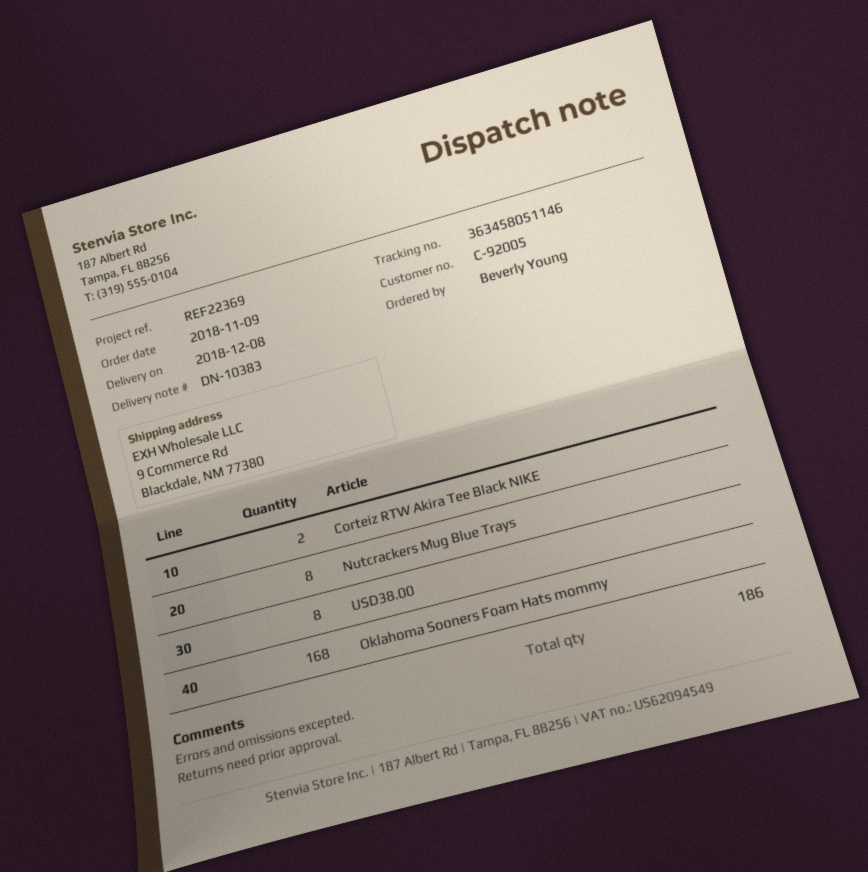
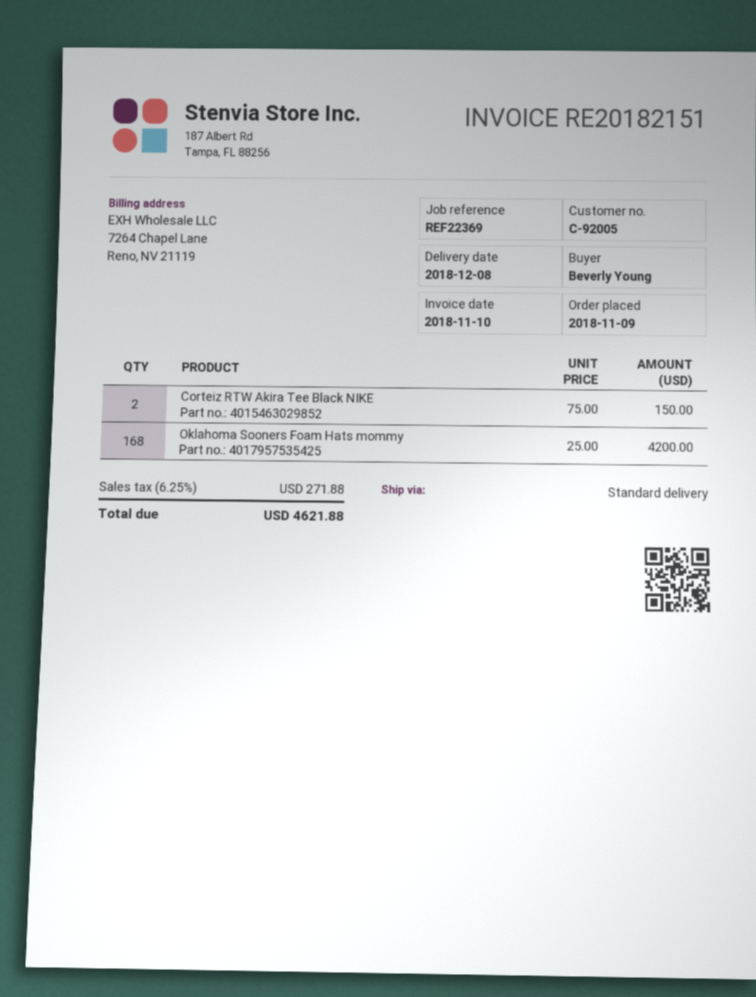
Nutcrackers Mug Blue Trays: 8 -> none
USD38.00: 8 -> none

